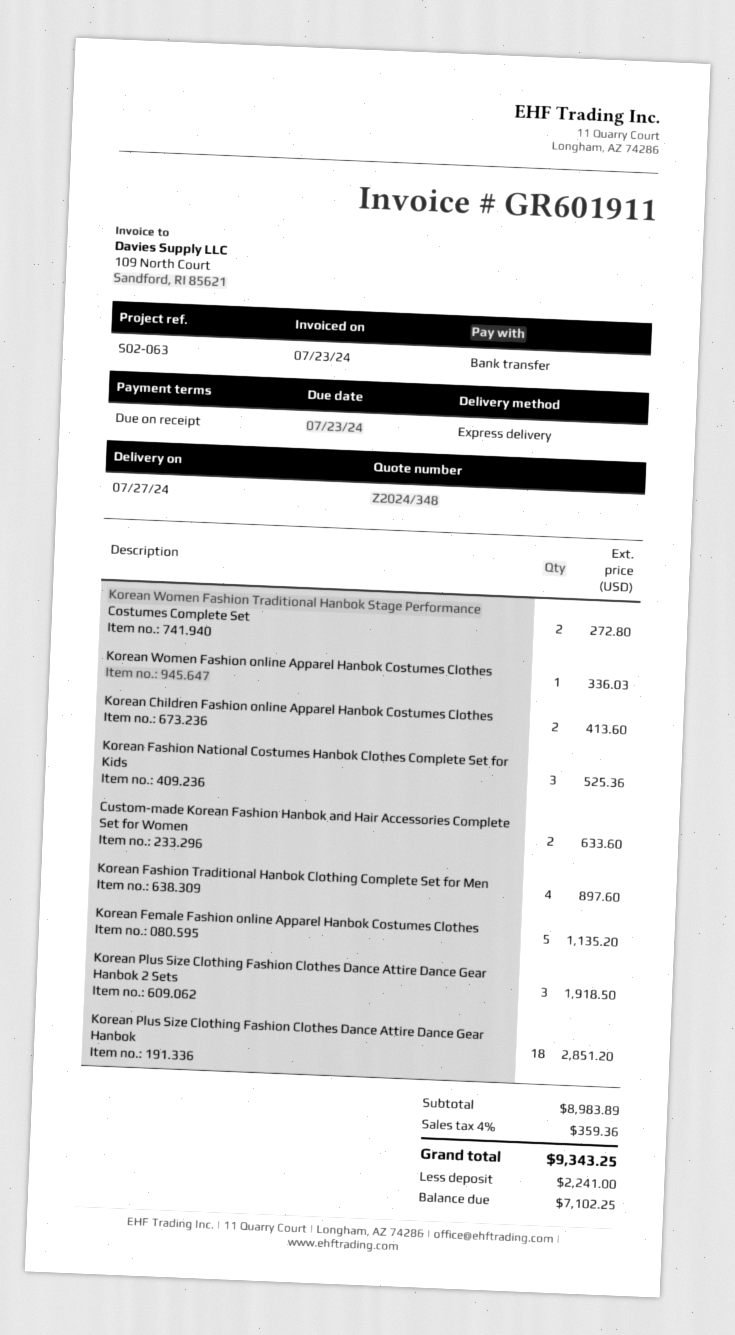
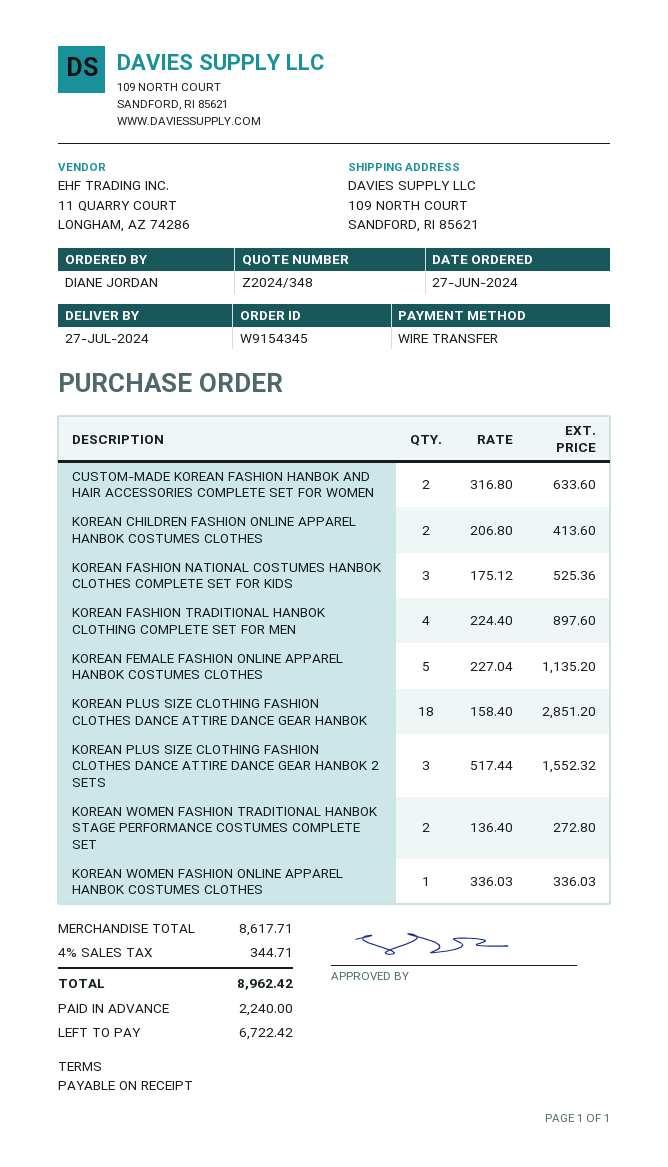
Korean Plus Size Clothing Fashion Clothes Dance Attire Dance Gear Hanbok 2 Sets: 3 for 1918.50 -> 3 for 1552.32
subtotal: 8983.89 -> 8617.71
tax: 4% = 359.36 -> 4% = 344.71
total: 9343.25 -> 8962.42
deposit: 2241.00 -> 2240.00
balance: 7102.25 -> 6722.42

